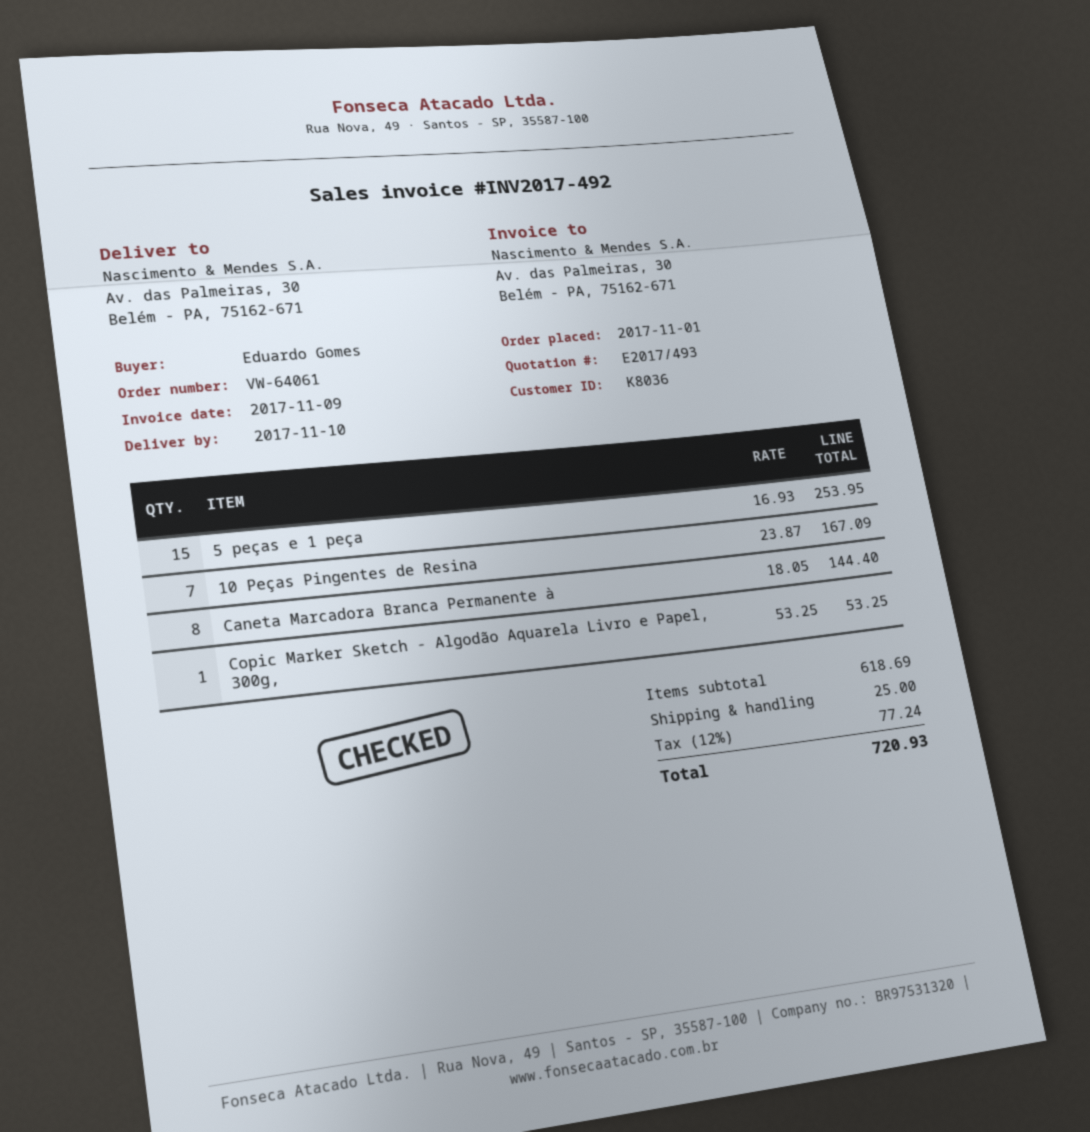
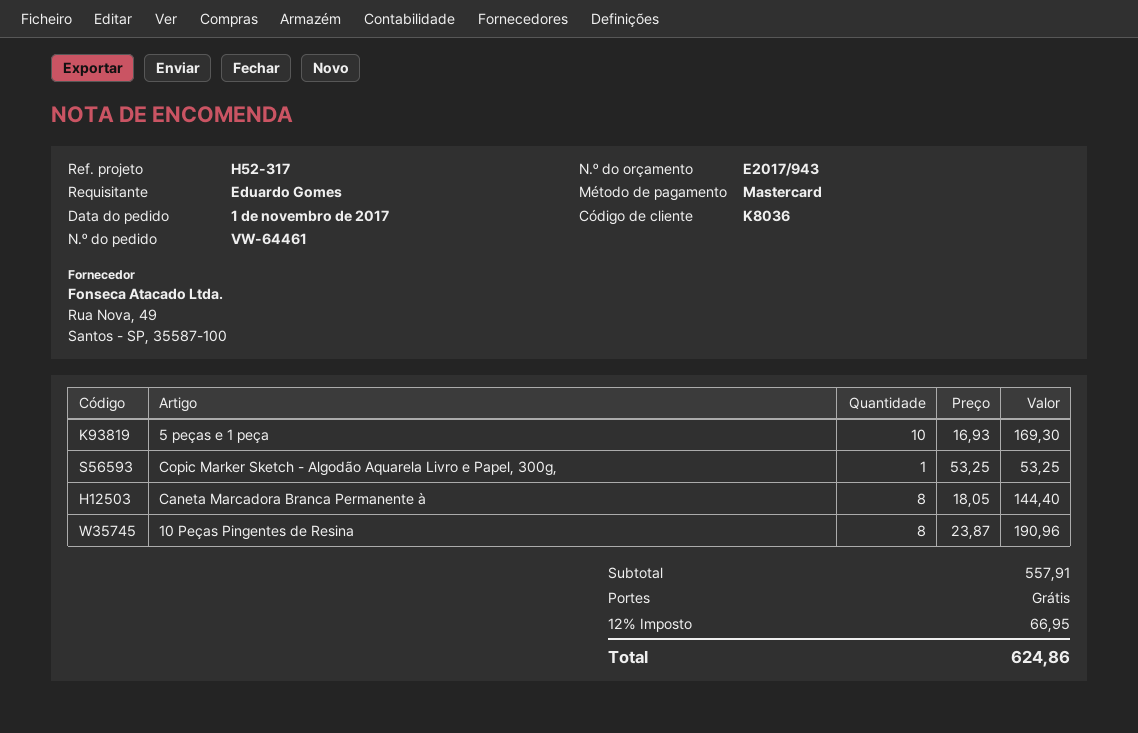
quote number: E2017/493 -> E2017/943
order number: VW-64061 -> VW-64461
5 peças e 1 peça: 15 x 16.93 = 253.95 -> 10 x 16.93 = 169.30
10 Peças Pingentes de Resina: 7 x 23.87 = 167.09 -> 8 x 23.87 = 190.96
subtotal: 618.69 -> 557.91
shipping: 25.00 -> 0.00
tax: 12% = 77.24 -> 12% = 66.95
total: 720.93 -> 624.86

